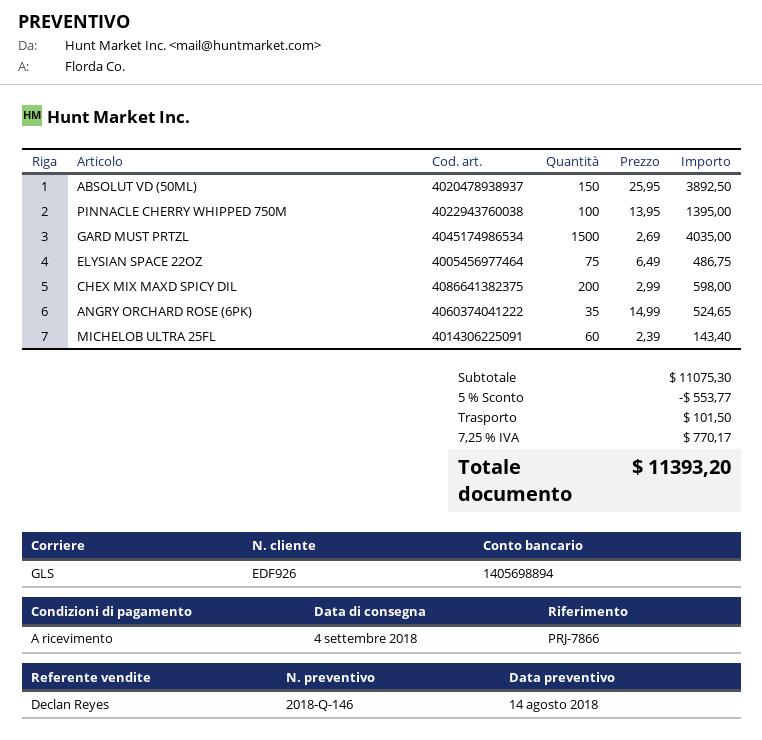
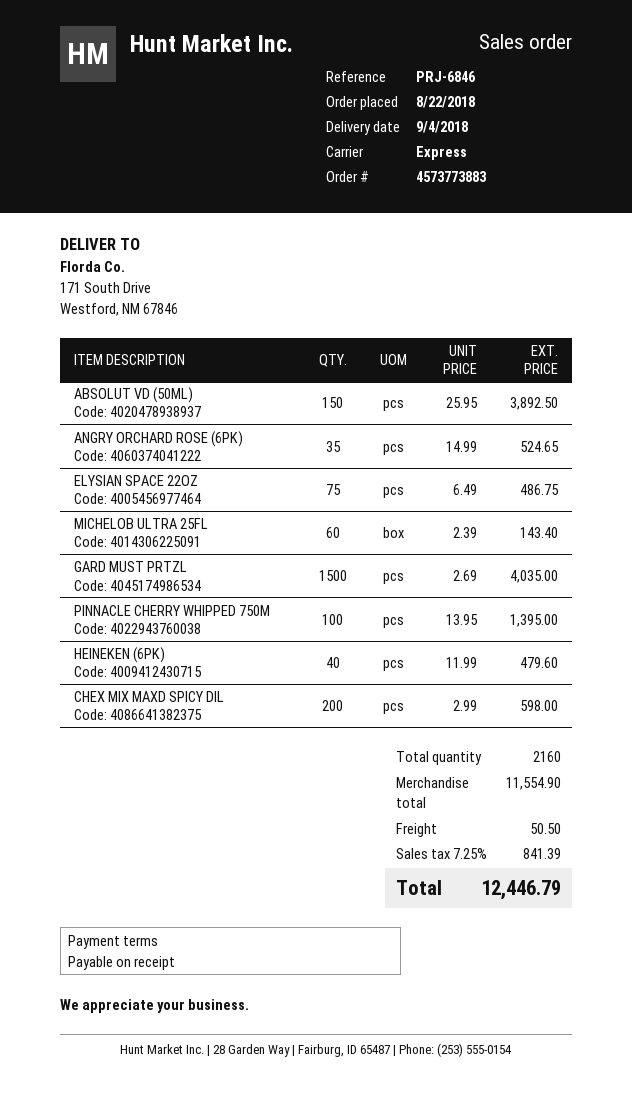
reference: PRJ-7866 -> PRJ-6846
shipping method: GLS -> express
HEINEKEN (6PK): none -> 40 x 11.99 = 479.60
subtotal: 11075.30 -> 11554.90
discount: 5% = 553.77 -> none
shipping: 101.50 -> 50.50
tax: 7.25% = 770.17 -> 7.25% = 841.39
total: 11393.20 -> 12446.79

